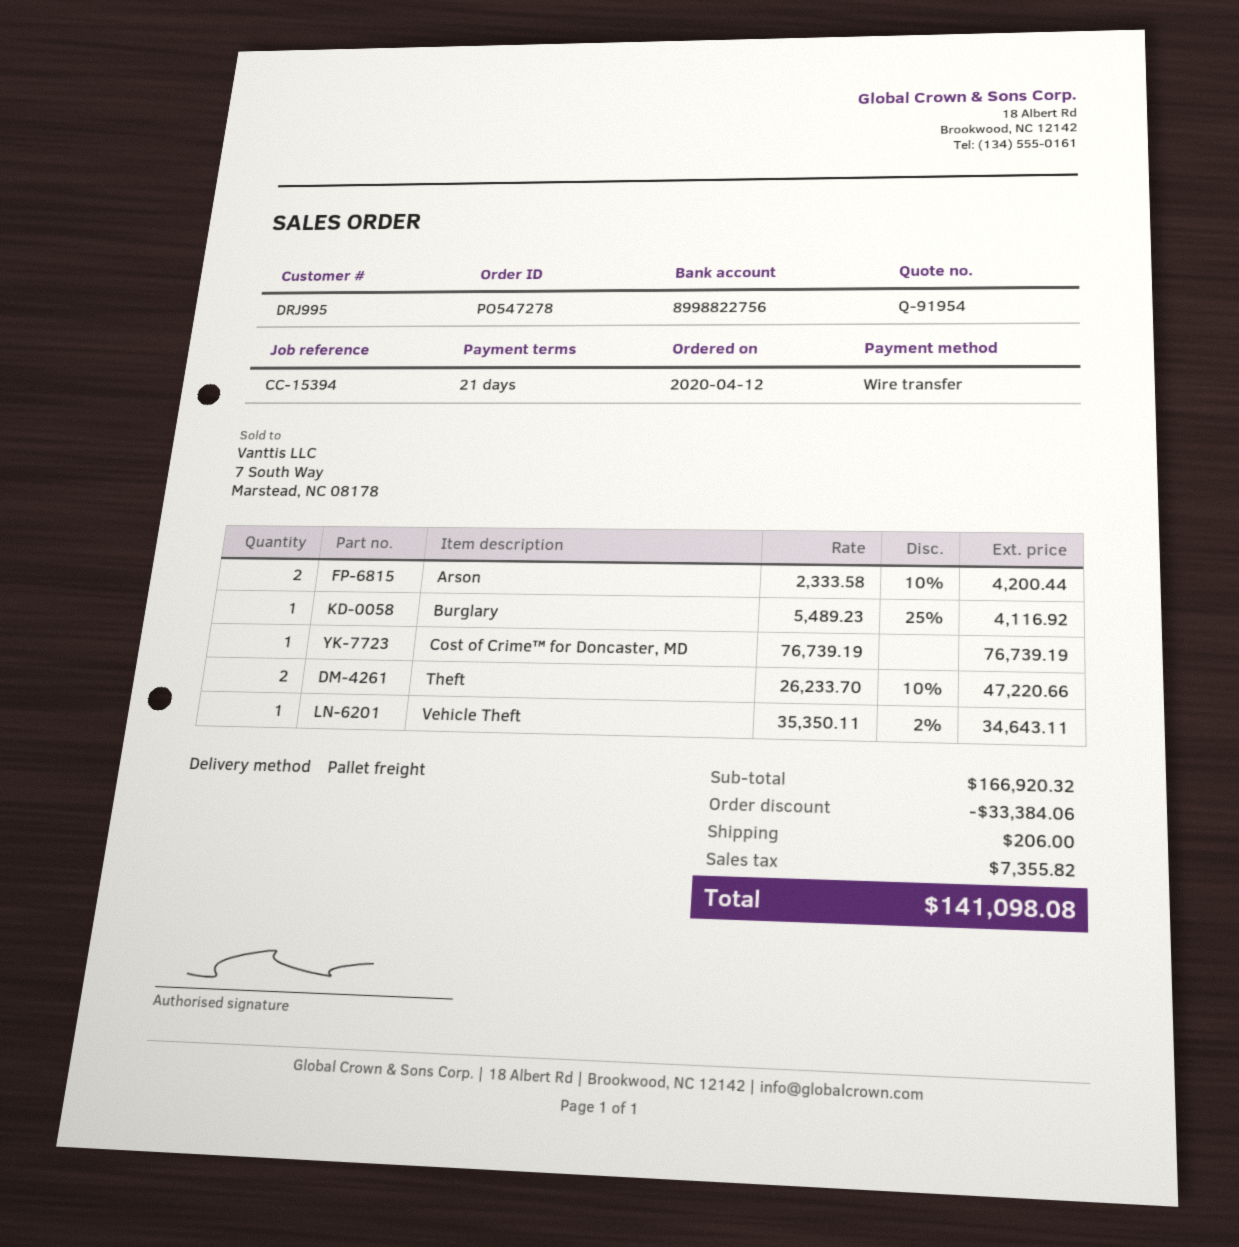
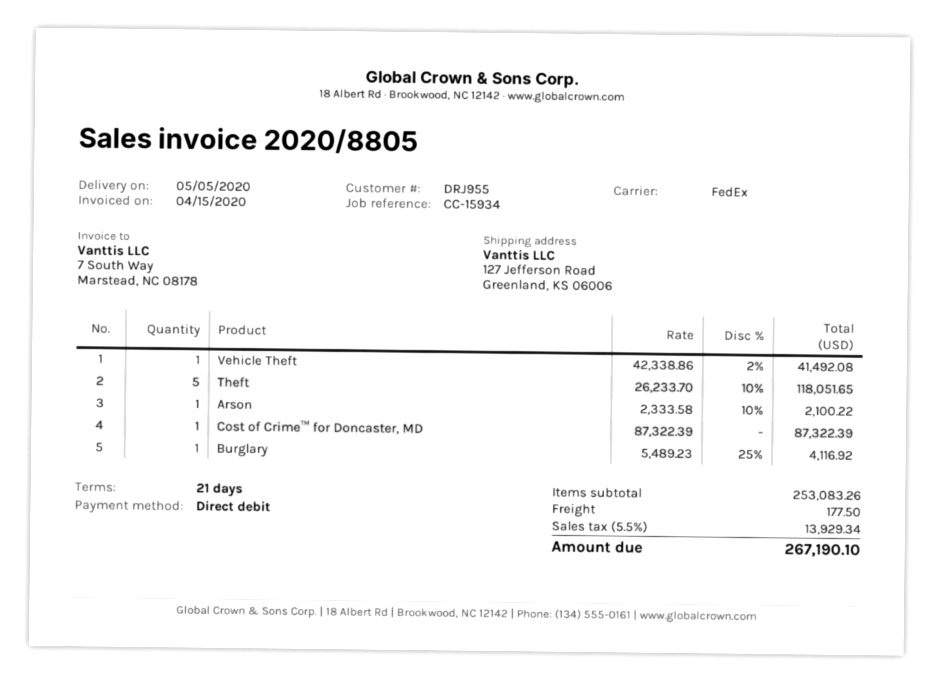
customer number: DRJ995 -> DRJ955
reference: CC-15394 -> CC-15934
payment method: bank transfer -> direct debit
shipping method: pallet freight -> FedEx
Arson: 2 x 2333.58 - 10% = 4200.44 -> 1 x 2333.58 - 10% = 2100.22
Cost of Crime™ for Doncaster, MD: 1 x 76739.19 = 76739.19 -> 1 x 87322.39 = 87322.39
Theft: 2 x 26233.70 - 10% = 47220.66 -> 5 x 26233.70 - 10% = 118051.65
Vehicle Theft: 1 x 35350.11 - 2% = 34643.11 -> 1 x 42338.86 - 2% = 41492.08
subtotal: 166920.32 -> 253083.26
discount: 33384.06 -> none
shipping: 206.00 -> 177.50
tax: 7355.82 -> 13929.34
total: 141098.08 -> 267190.10

